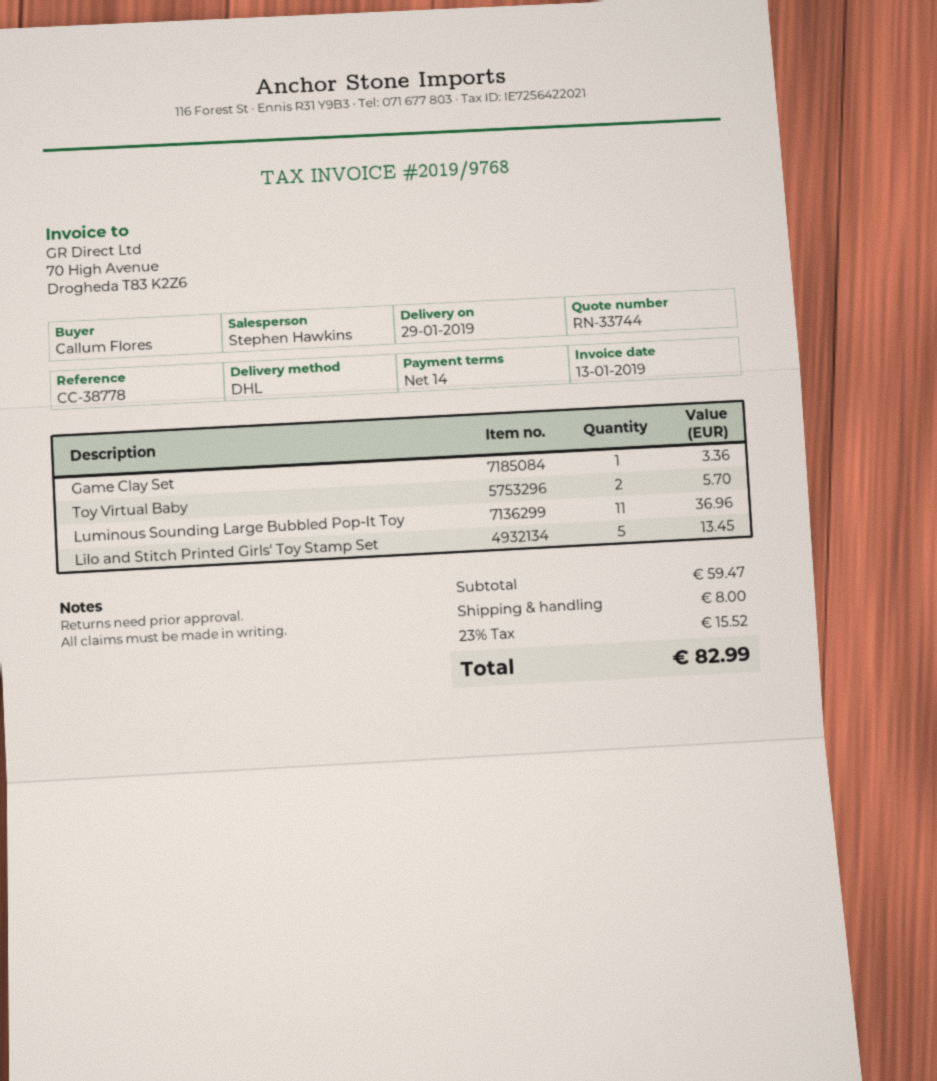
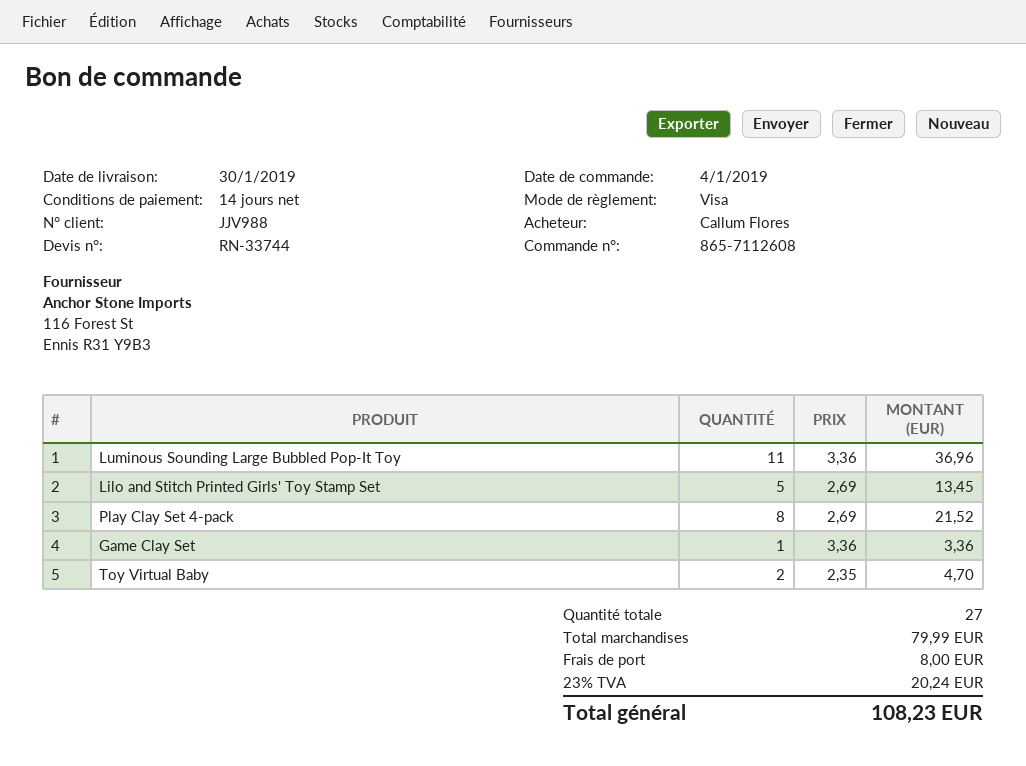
delivery date: 2019-01-29 -> 2019-01-30
Toy Virtual Baby: 2 for 5.70 -> 2 for 4.70
Play Clay Set 4-pack: none -> 8 for 21.52
subtotal: 59.47 -> 79.99
tax: 23% = 15.52 -> 23% = 20.24
total: 82.99 -> 108.23

